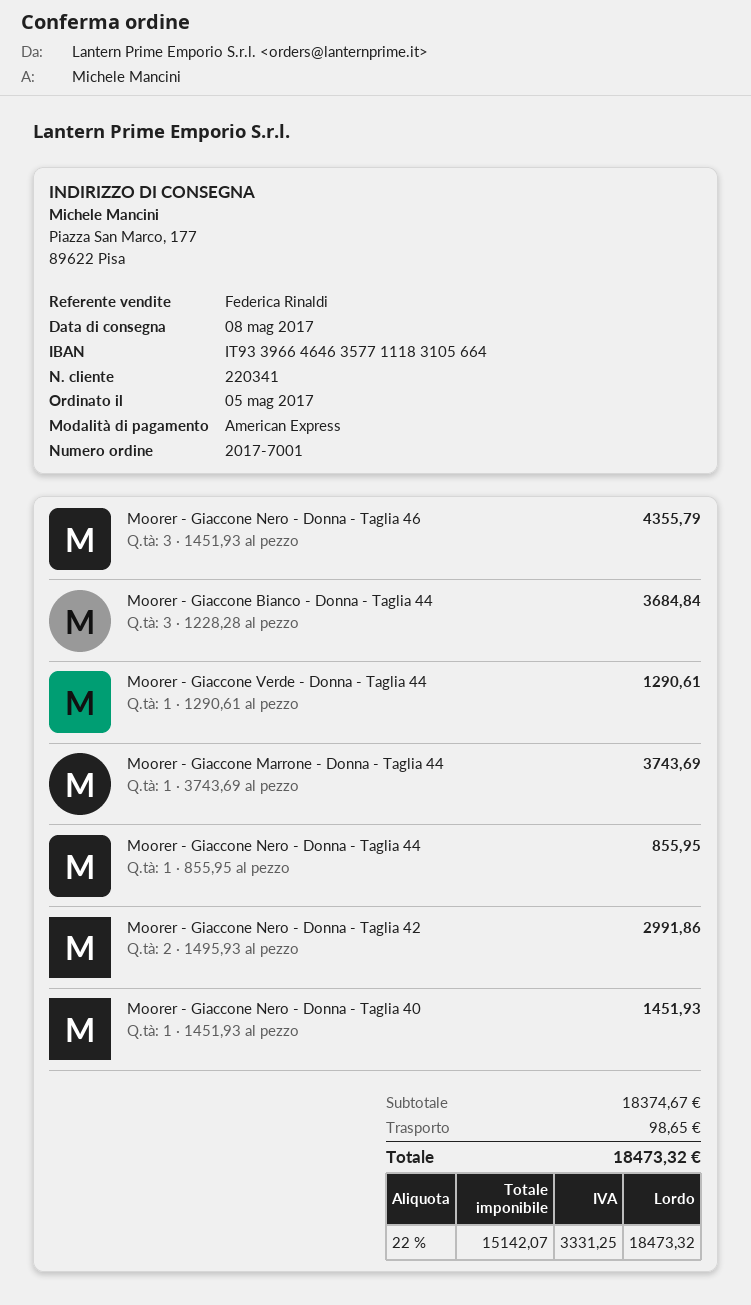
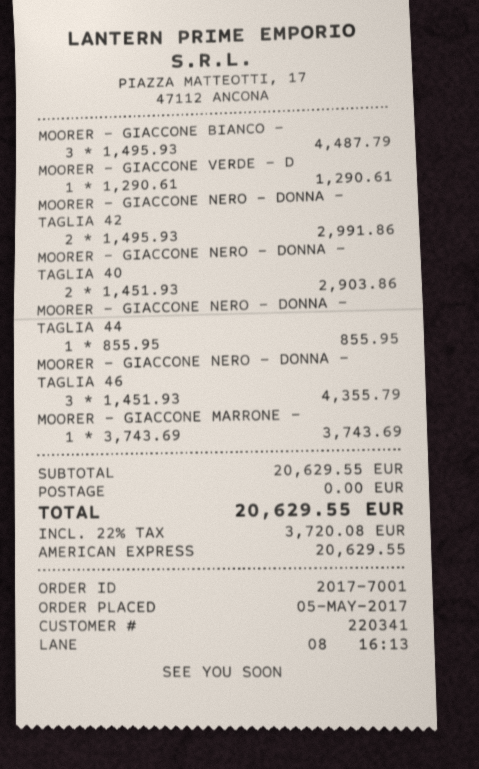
Moorer - Giaccone Bianco - Donna - Taglia 44: 3 x 1228.28 = 3684.84 -> 3 x 1495.93 = 4487.79
Moorer - Giaccone Nero - Donna - Taglia 40: 1 x 1451.93 = 1451.93 -> 2 x 1451.93 = 2903.86
subtotal: 18374.67 -> 20629.55
shipping: 98.65 -> 0.00
tax: 22% = 3331.25 -> 22% = 3720.08
total: 18473.32 -> 20629.55

